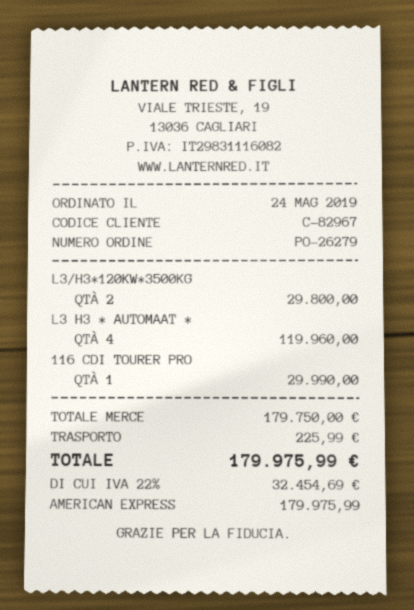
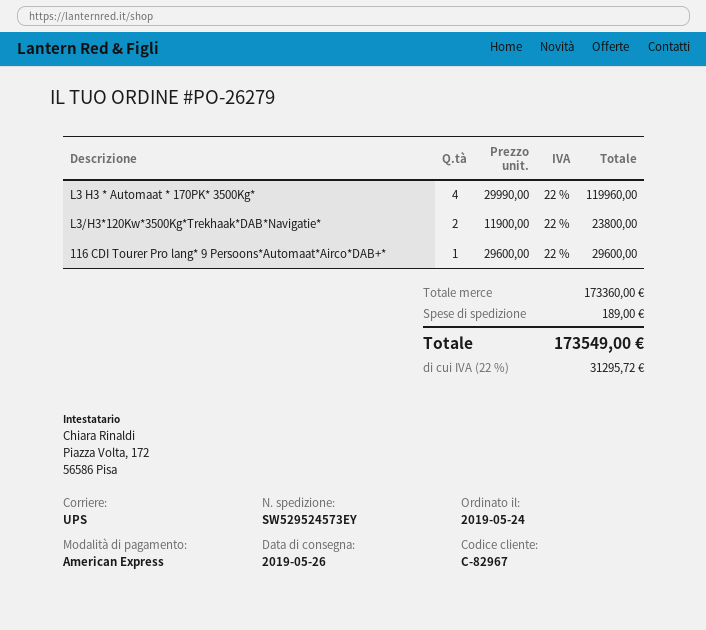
L3/H3*120KW*3500KG: 2 for 29800.00 -> 2 for 23800.00
116 CDI TOURER PRO: 1 for 29990.00 -> 1 for 29600.00
subtotal: 179750.00 -> 173360.00
shipping: 225.99 -> 189.00
tax: 22% = 32454.69 -> 22% = 31295.72
total: 179975.99 -> 173549.00

